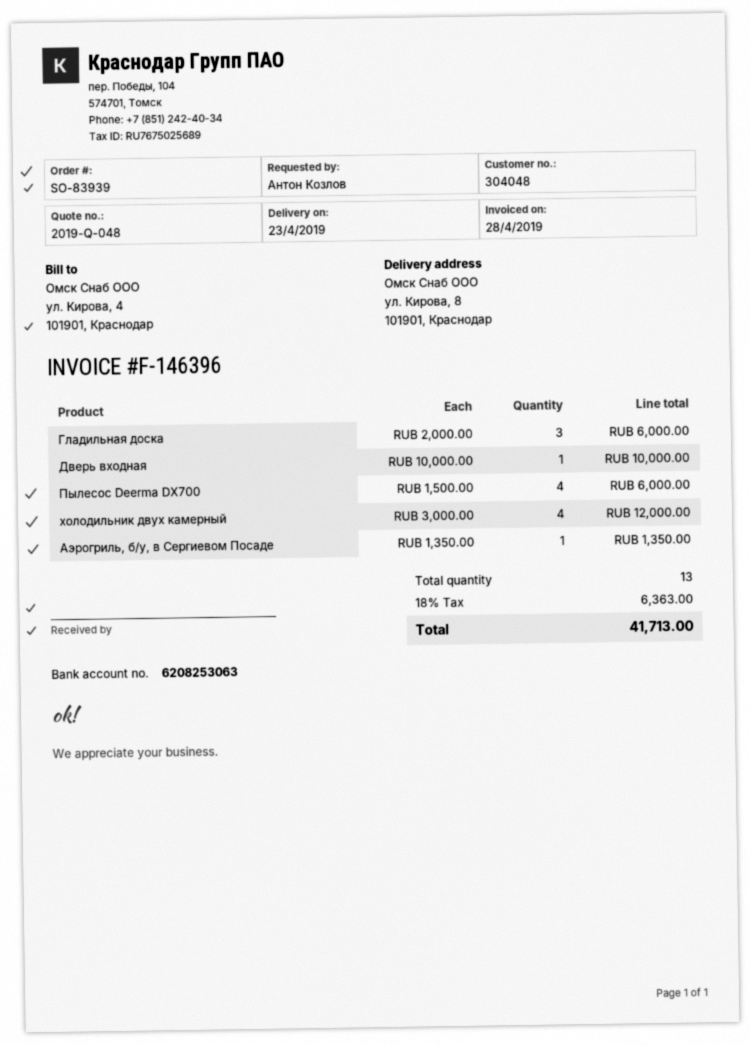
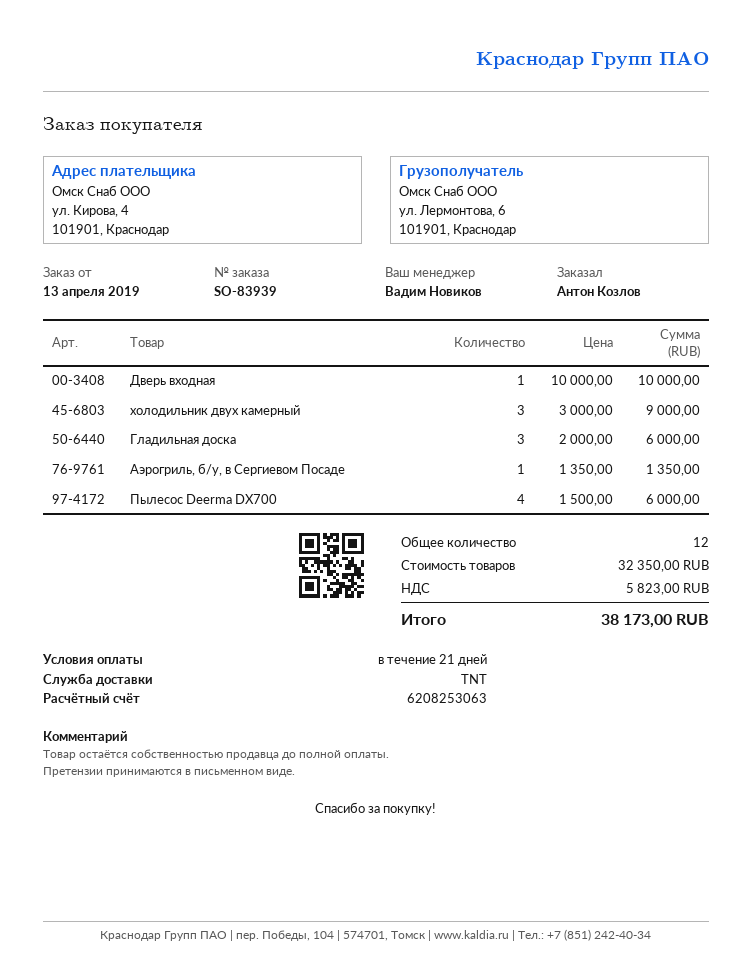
ship to: ул. Кирова, 8, 101901, Краснодар -> ул. Лермонтова, 6, 101901, Краснодар
холодильник двух камерный: 4 x 3000.00 = 12000.00 -> 3 x 3000.00 = 9000.00
total quantity: 13 -> 12
tax: 6363.00 -> 5823.00
total: 41713.00 -> 38173.00

